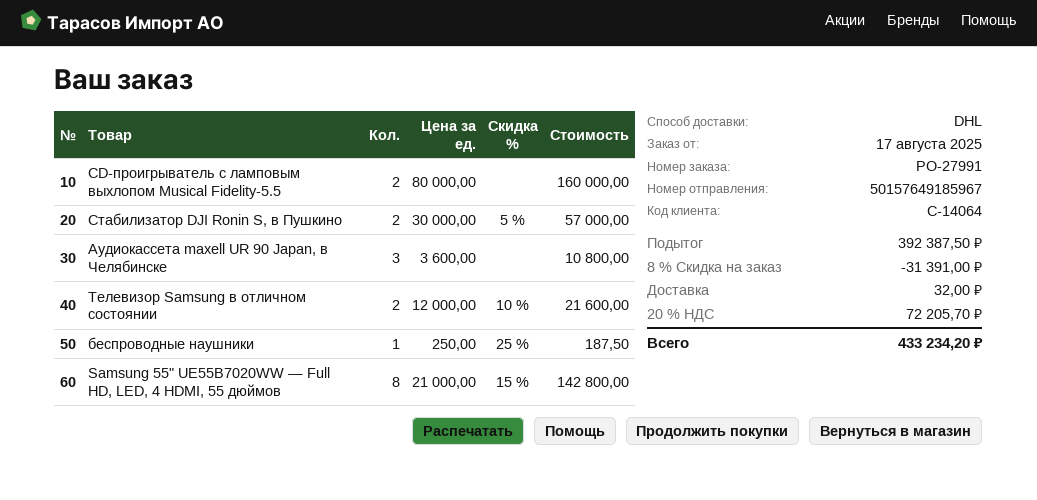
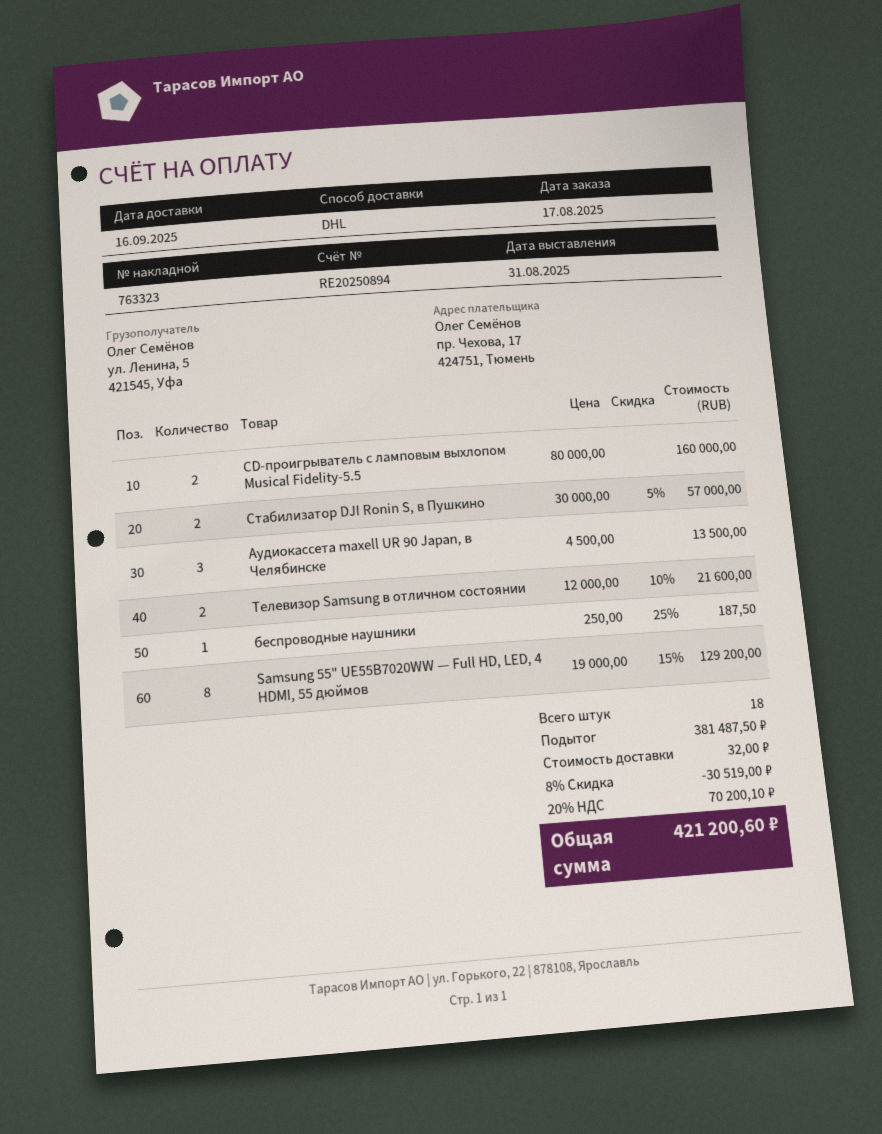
Аудиокассета maxell UR 90 Japan, в Челябинске: 3 x 3600.00 = 10800.00 -> 3 x 4500.00 = 13500.00
Samsung 55" UE55B7020WW — Full HD, LED, 4 HDMI, 55 дюймов: 8 x 21000.00 - 15% = 142800.00 -> 8 x 19000.00 - 15% = 129200.00
subtotal: 392387.50 -> 381487.50
discount: 8% = 31391.00 -> 8% = 30519.00
tax: 20% = 72205.70 -> 20% = 70200.10
total: 433234.20 -> 421200.60

